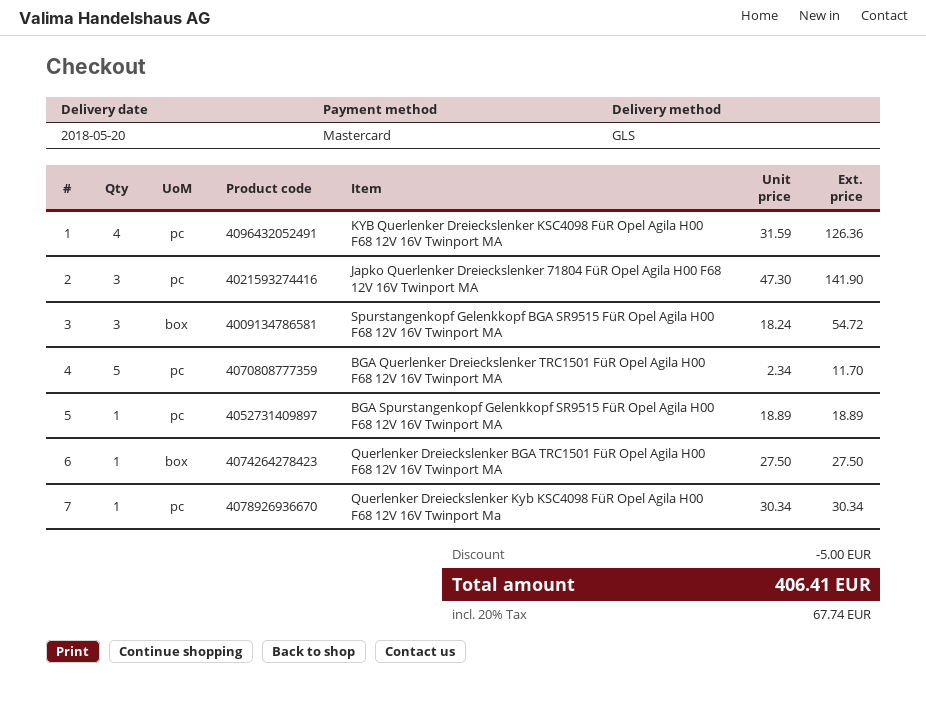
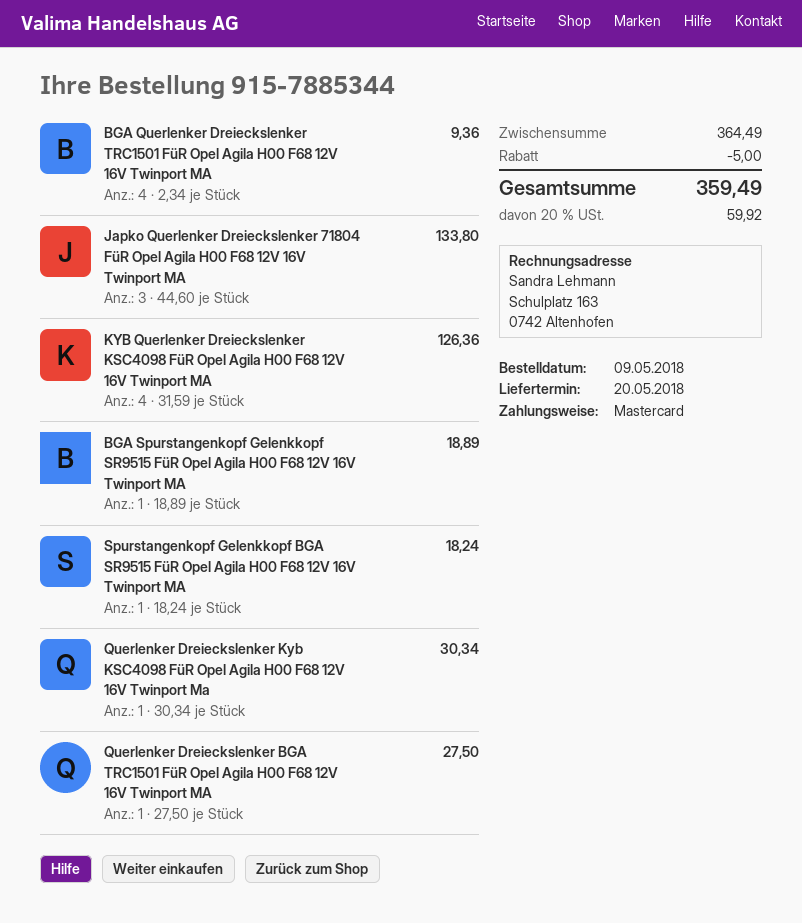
Japko Querlenker Dreieckslenker 71804 FüR Opel Agila H00 F68 12V 16V Twinport MA: 3 x 47.30 = 141.90 -> 3 x 44.60 = 133.80
Spurstangenkopf Gelenkkopf BGA SR9515 FüR Opel Agila H00 F68 12V 16V Twinport MA: 3 x 18.24 = 54.72 -> 1 x 18.24 = 18.24
BGA Querlenker Dreieckslenker TRC1501 FüR Opel Agila H00 F68 12V 16V Twinport MA: 5 x 2.34 = 11.70 -> 4 x 2.34 = 9.36
tax: 20% = 67.74 -> 20% = 59.92
total: 406.41 -> 359.49

